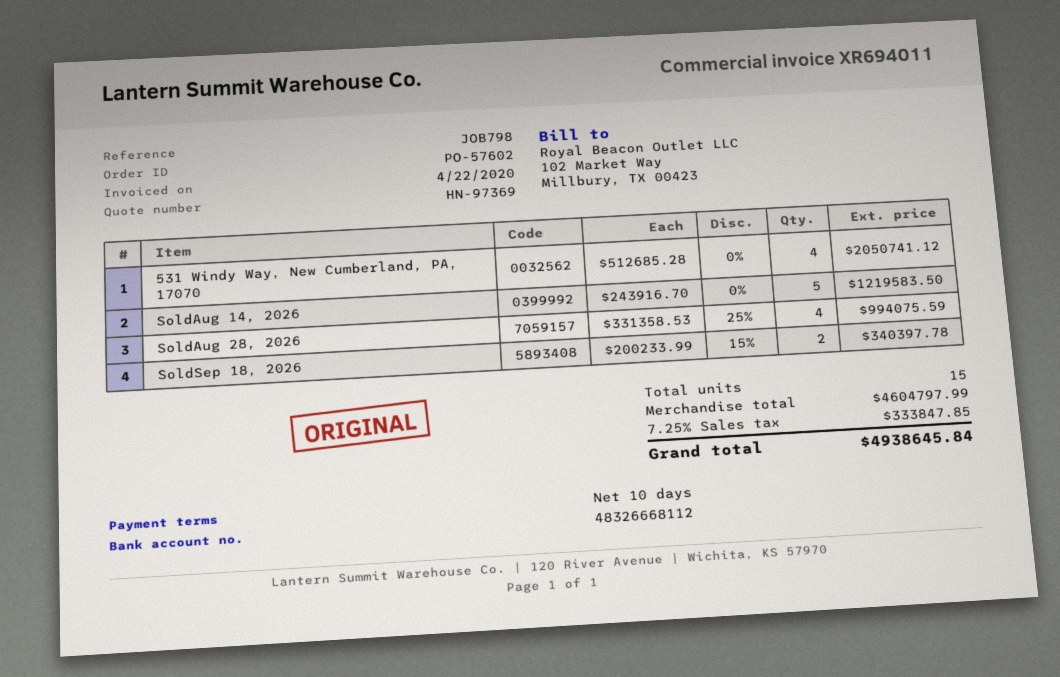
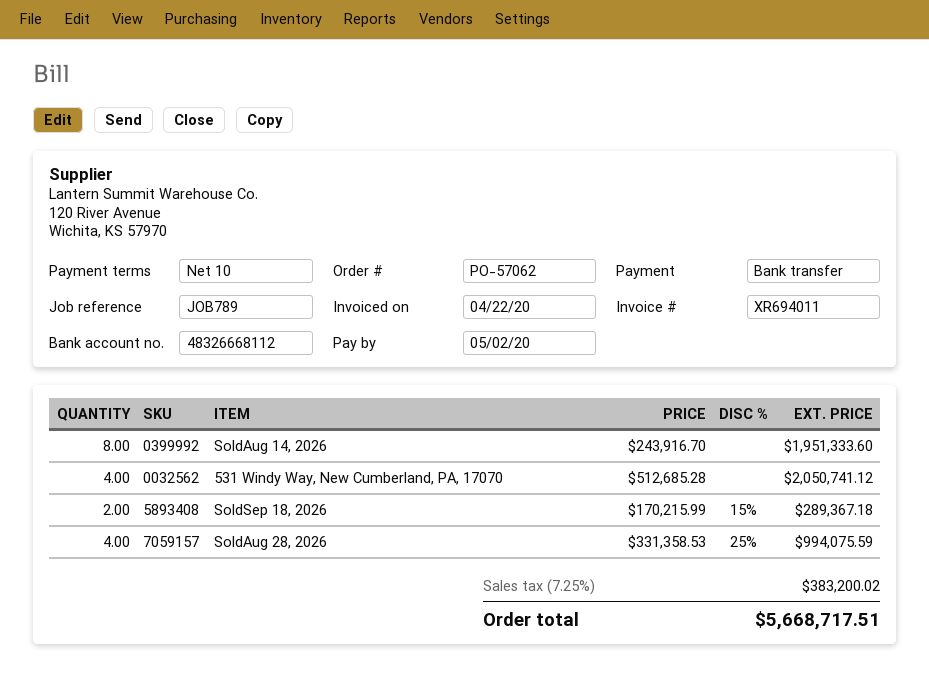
order number: PO-57602 -> PO-57062
reference: JOB798 -> JOB789
SoldAug 14, 2026: 5 x 243916.70 = 1219583.50 -> 8 x 243916.70 = 1951333.60
SoldSep 18, 2026: 2 x 200233.99 - 15% = 340397.78 -> 2 x 170215.99 - 15% = 289367.18
tax: 7.25% = 333847.85 -> 7.25% = 383200.02
total: 4938645.84 -> 5668717.51

